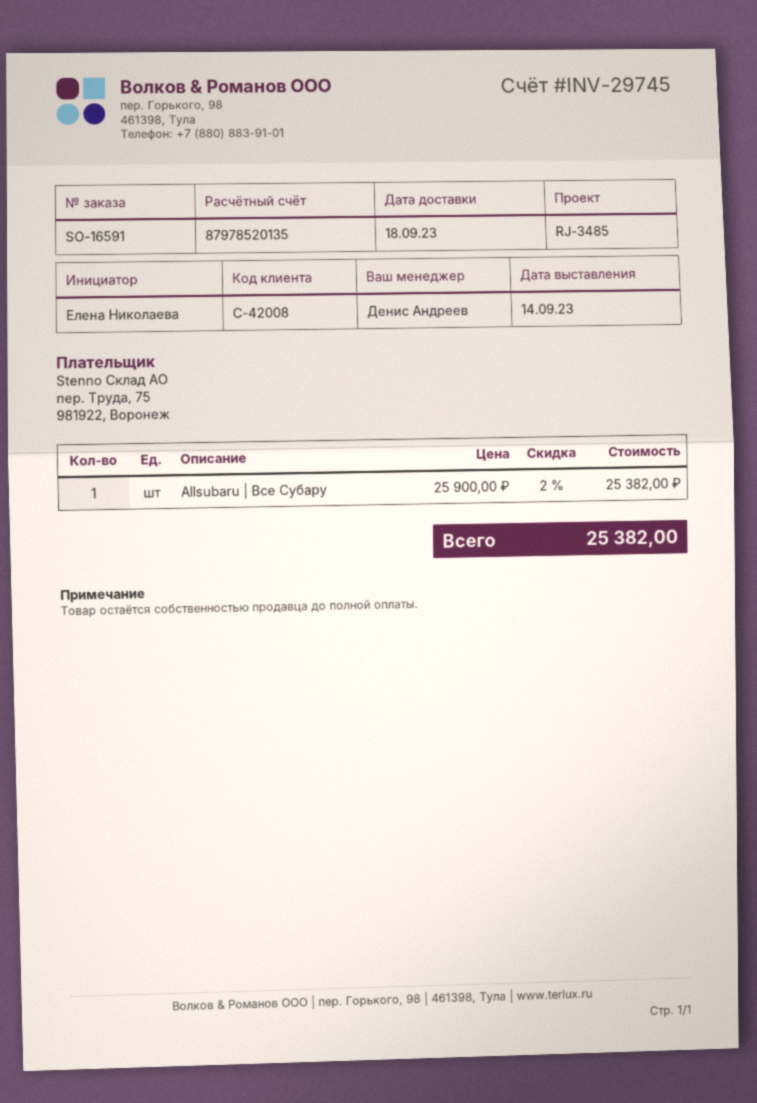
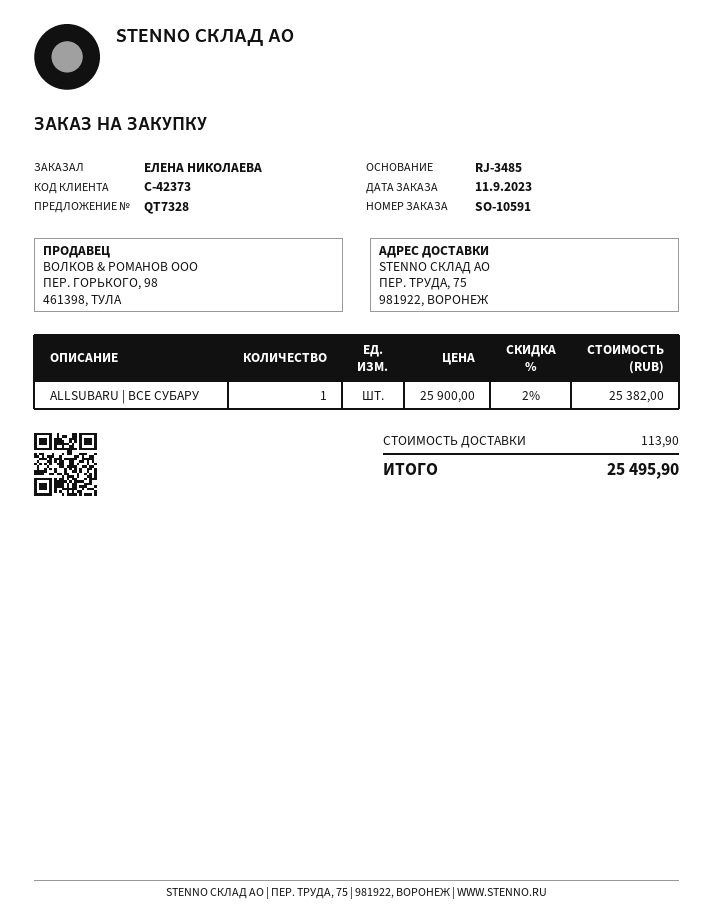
order number: SO-16591 -> SO-10591
customer number: C-42008 -> C-42373
shipping: none -> 113.90
total: 25382.00 -> 25495.90

